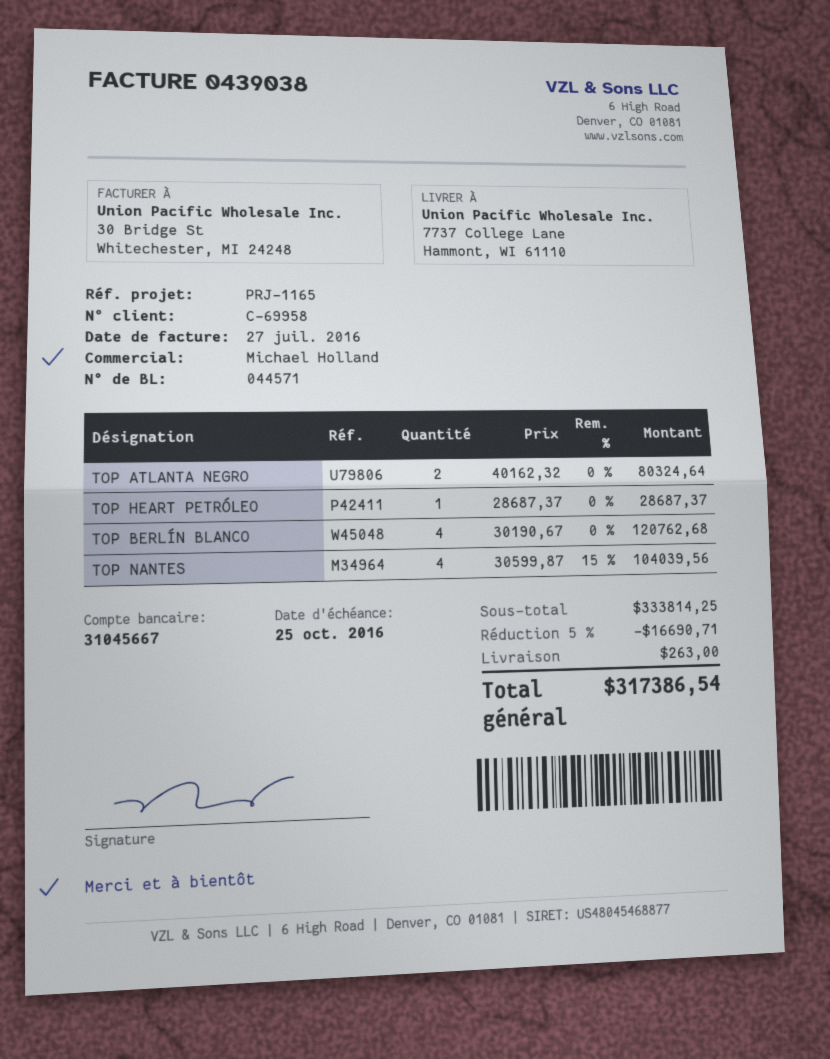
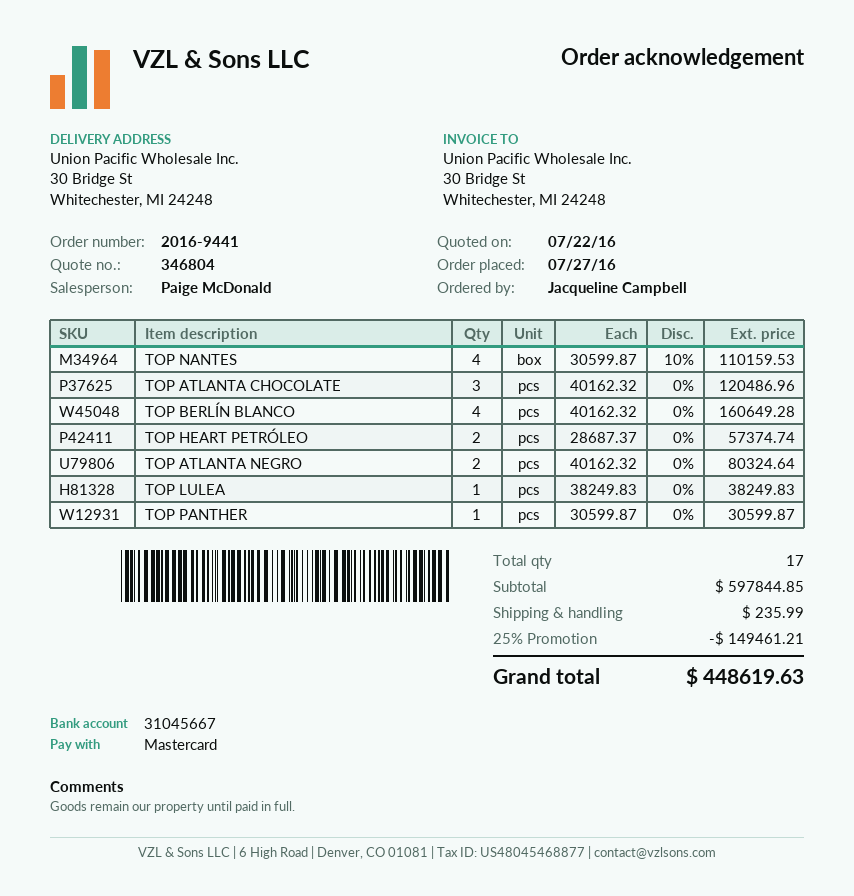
sales rep: Michael Holland -> Paige McDonald
ship to: 7737 College Lane, Hammont, WI 61110 -> 30 Bridge St, Whitechester, MI 24248
TOP HEART PETRÓLEO: 1 x 28687.37 = 28687.37 -> 2 x 28687.37 = 57374.74
TOP BERLÍN BLANCO: 4 x 30190.67 = 120762.68 -> 4 x 40162.32 = 160649.28
TOP NANTES: 4 x 30599.87 - 15% = 104039.56 -> 4 x 30599.87 - 10% = 110159.53
TOP ATLANTA CHOCOLATE: none -> 3 x 40162.32 = 120486.96
TOP LULEA: none -> 1 x 38249.83 = 38249.83
TOP PANTHER: none -> 1 x 30599.87 = 30599.87
subtotal: 333814.25 -> 597844.85
discount: 5% = 16690.71 -> 25% = 149461.21
shipping: 263.00 -> 235.99
total: 317386.54 -> 448619.63

